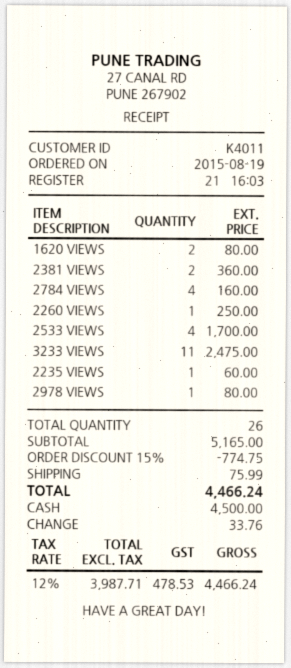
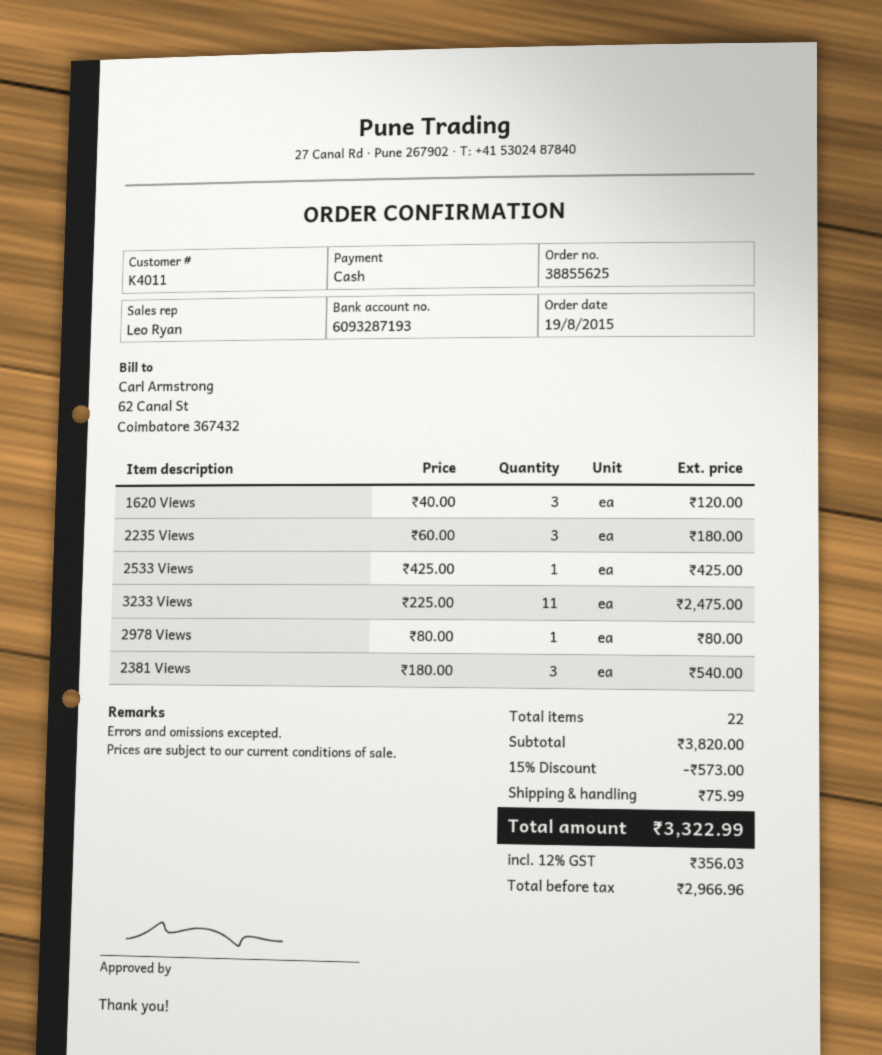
1620 VIEWS: 2 for 80.00 -> 3 for 120.00
2381 VIEWS: 2 for 360.00 -> 3 for 540.00
2784 VIEWS: 4 for 160.00 -> none
2260 VIEWS: 1 for 250.00 -> none
2533 VIEWS: 4 for 1700.00 -> 1 for 425.00
2235 VIEWS: 1 for 60.00 -> 3 for 180.00
total quantity: 26 -> 22
subtotal: 5165.00 -> 3820.00
discount: 15% = 774.75 -> 15% = 573.00
net: 3987.71 -> 2966.96
tax: 12% = 478.53 -> 12% = 356.03
total: 4466.24 -> 3322.99

